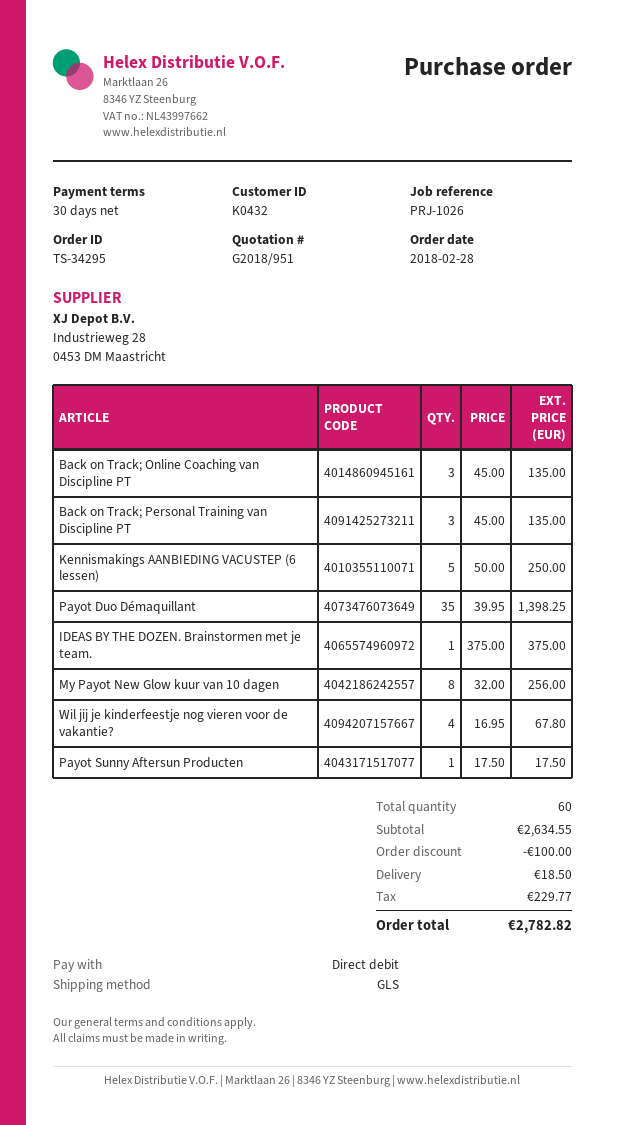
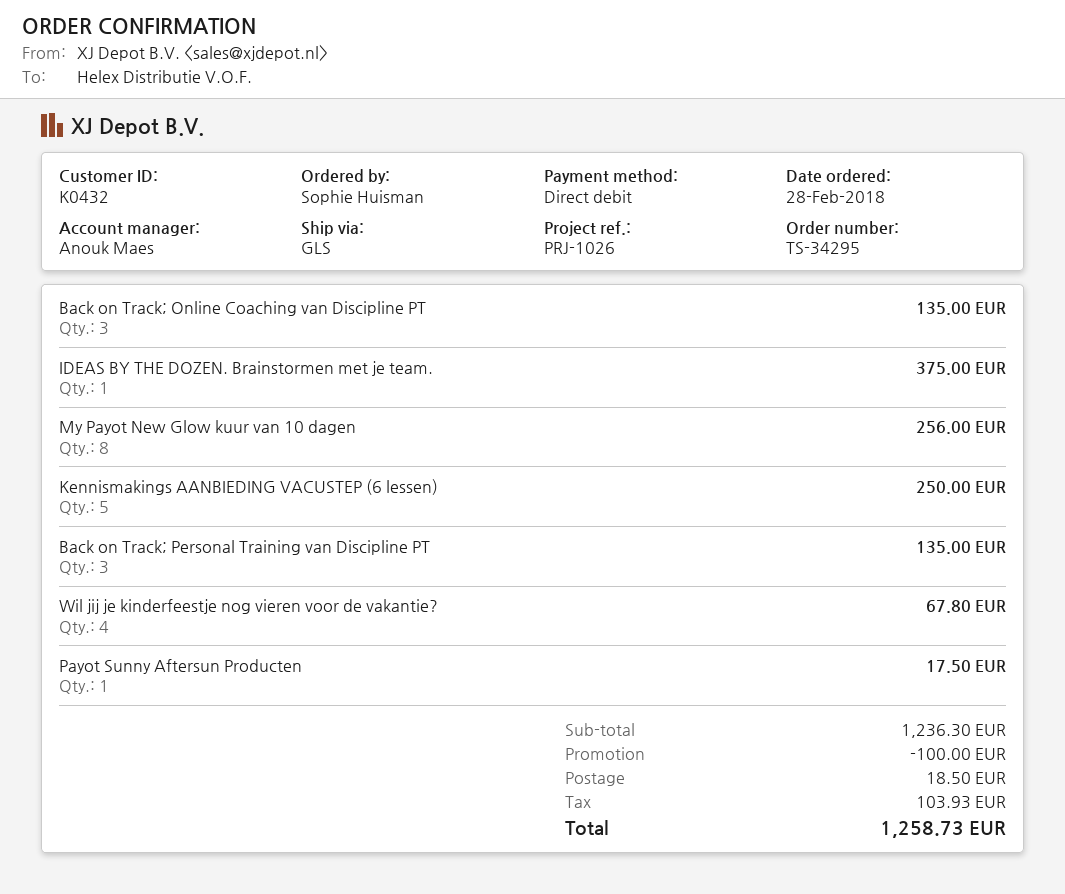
Payot Duo Démaquillant: 35 for 1398.25 -> none
subtotal: 2634.55 -> 1236.30
tax: 229.77 -> 103.93
total: 2782.82 -> 1258.73

